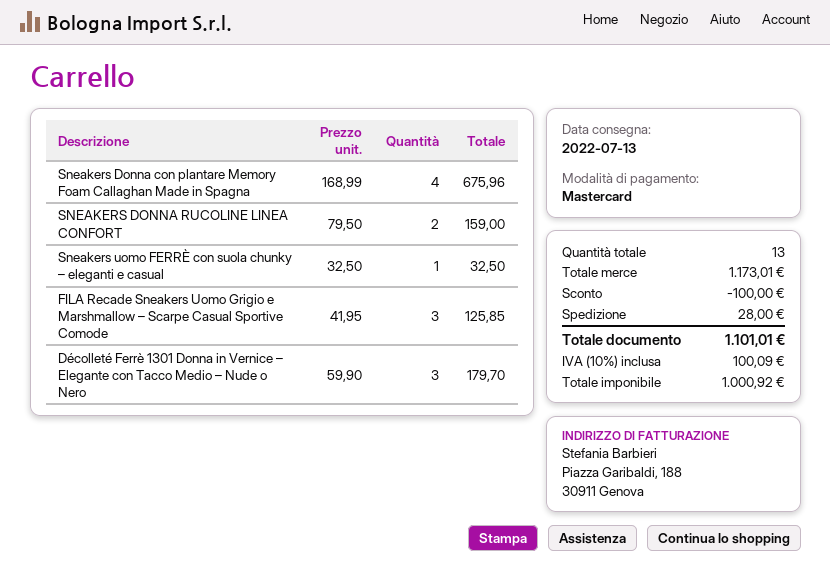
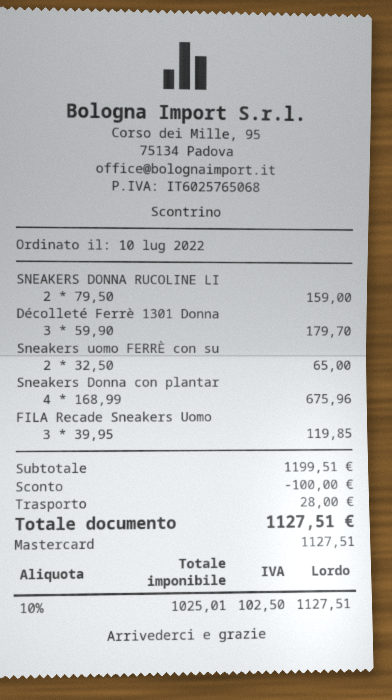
Sneakers uomo FERRÈ con suola chunky – eleganti e casual: 1 x 32.50 = 32.50 -> 2 x 32.50 = 65.00
FILA Recade Sneakers Uomo Grigio e Marshmallow – Scarpe Casual Sportive Comode: 3 x 41.95 = 125.85 -> 3 x 39.95 = 119.85
subtotal: 1173.01 -> 1199.51
net: 1000.92 -> 1025.01
tax: 10% = 100.09 -> 10% = 102.50
total: 1101.01 -> 1127.51

